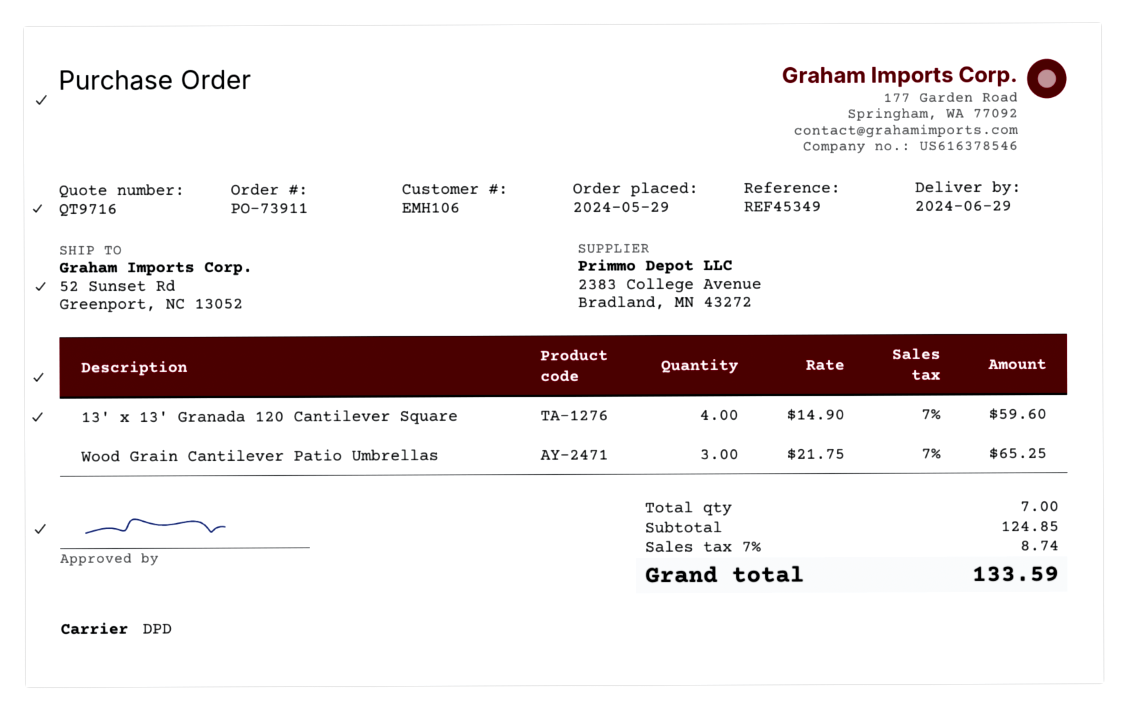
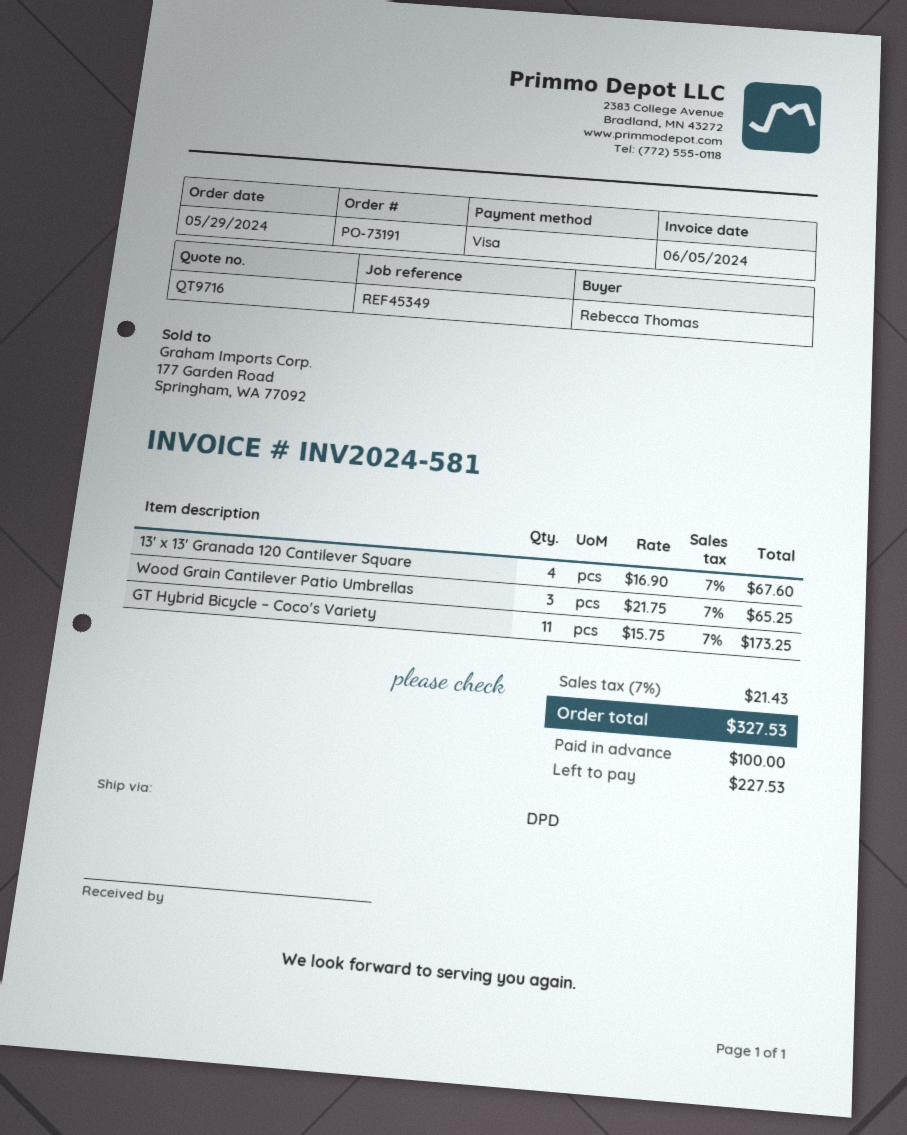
order number: PO-73911 -> PO-73191
13' x 13' Granada 120 Cantilever Square: 4 x 14.90 = 59.60 -> 4 x 16.90 = 67.60
GT Hybrid Bicycle – Coco's Variety: none -> 11 x 15.75 = 173.25
tax: 7% = 8.74 -> 7% = 21.43
total: 133.59 -> 327.53

